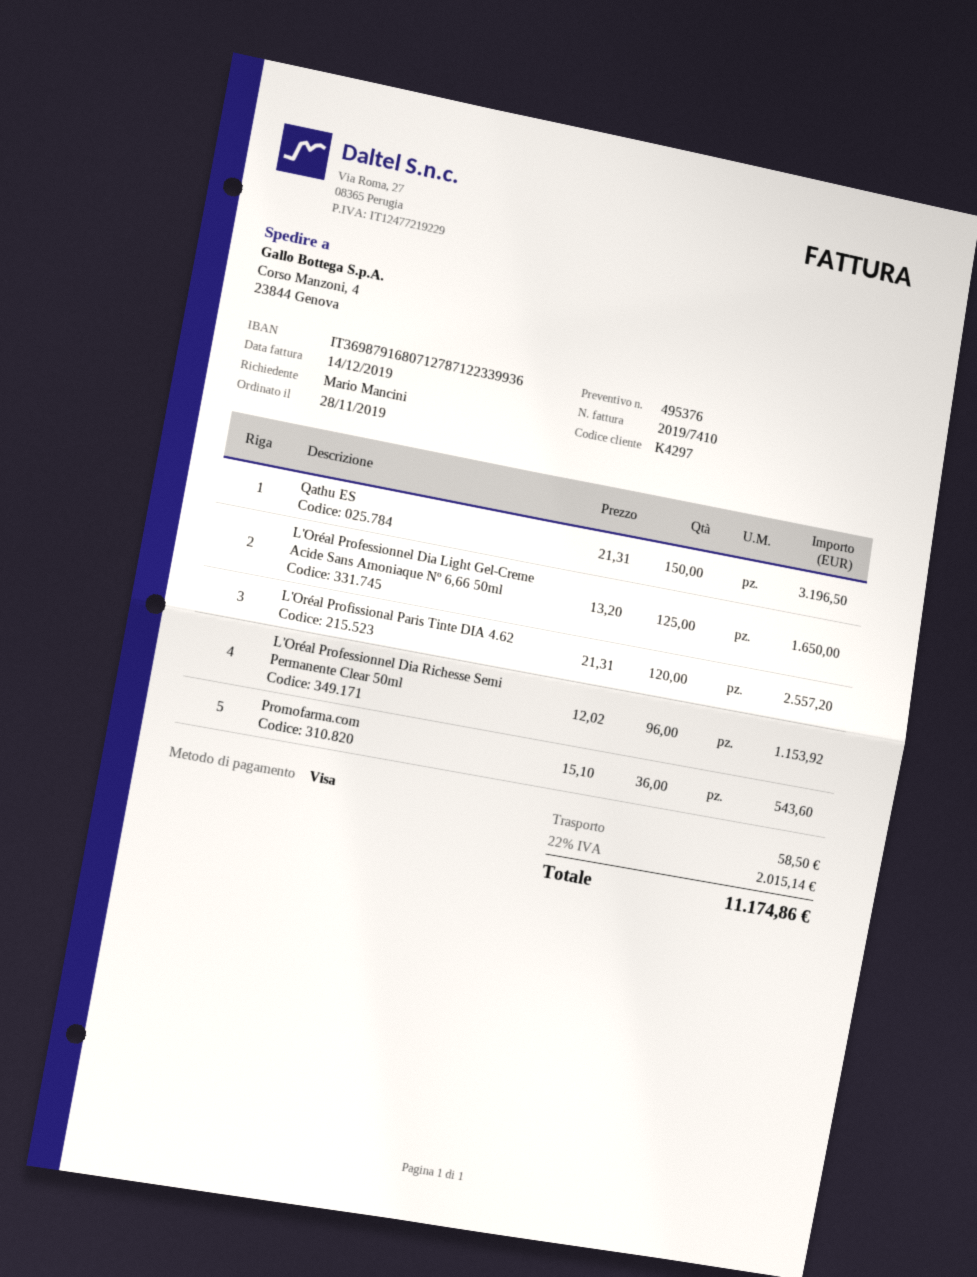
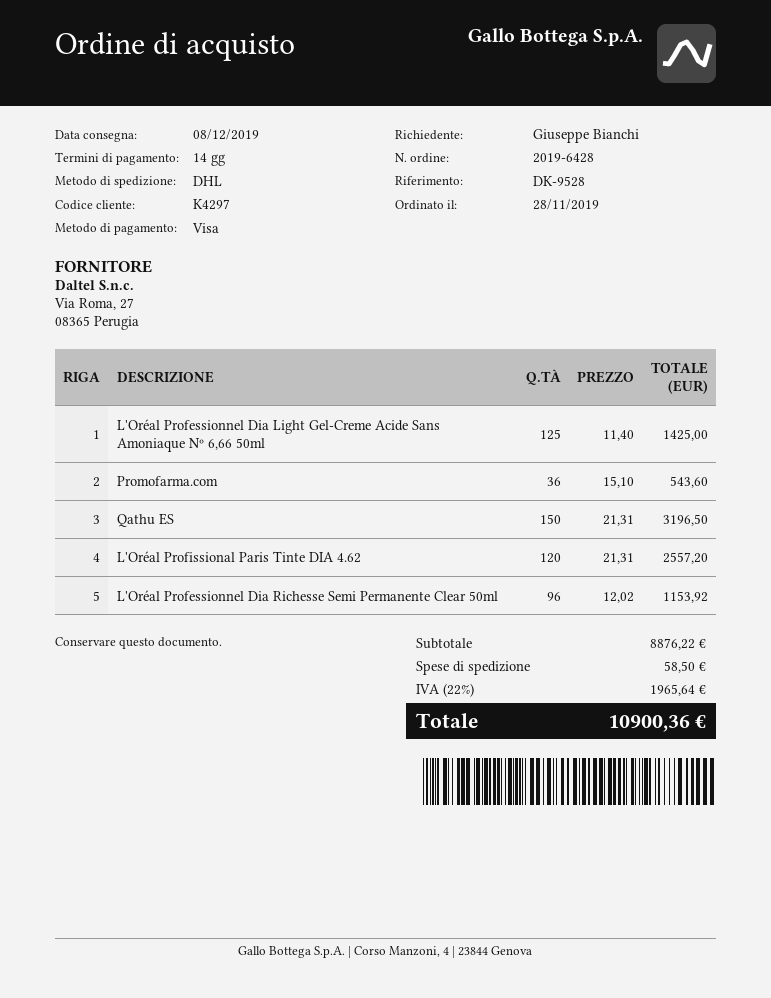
ordered by: Mario Mancini -> Giuseppe Bianchi
L'Oréal Professionnel Dia Light Gel-Creme Acide Sans Amoniaque Nº 6,66 50ml: 125 x 13.20 = 1650.00 -> 125 x 11.40 = 1425.00
tax: 22% = 2015.14 -> 22% = 1965.64
total: 11174.86 -> 10900.36

